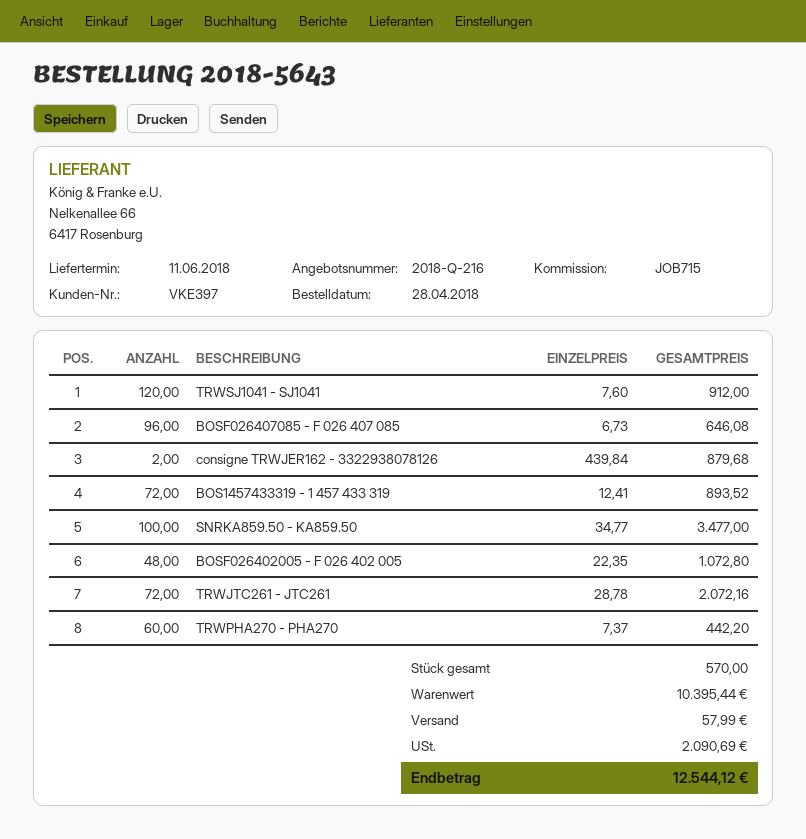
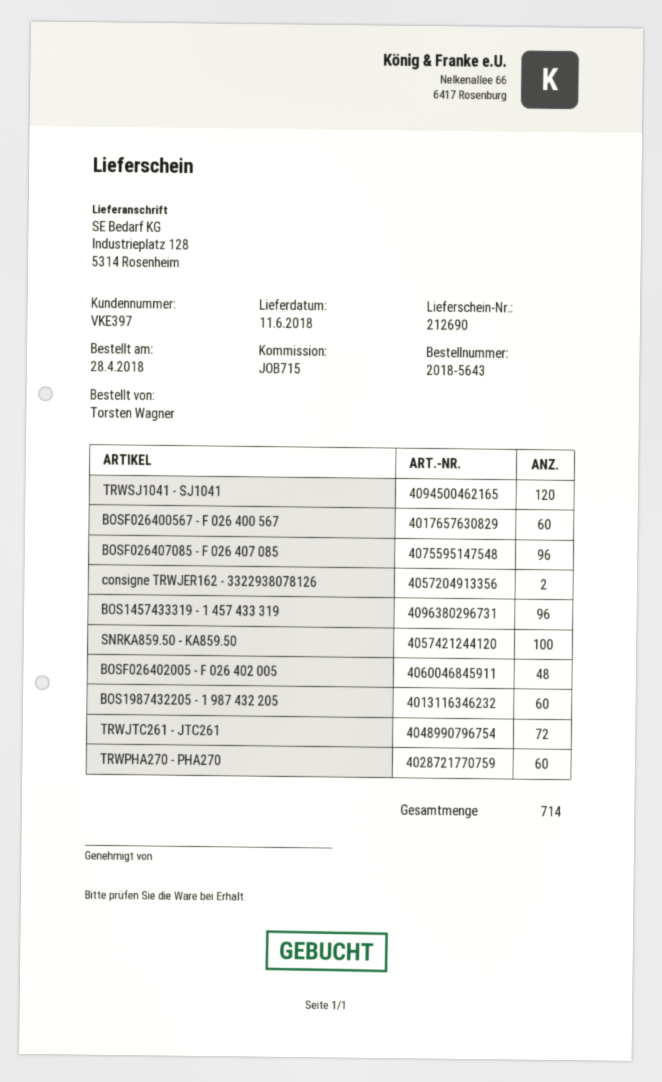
BOS1457433319 - 1 457 433 319: 72 -> 96
BOSF026400567 - F 026 400 567: none -> 60
BOS1987432205 - 1 987 432 205: none -> 60
total quantity: 570 -> 714

